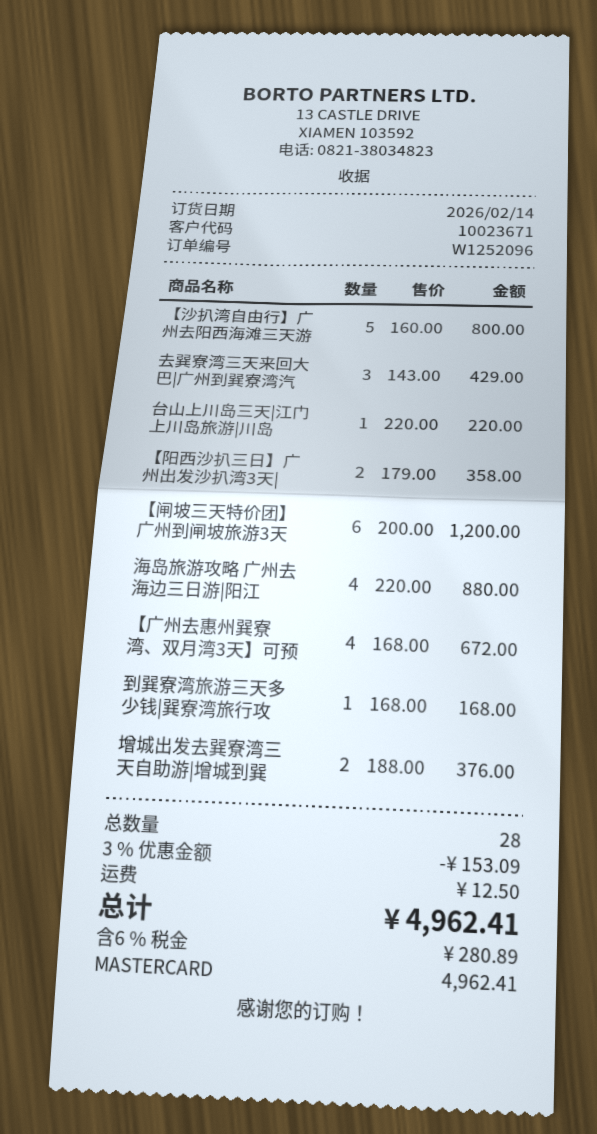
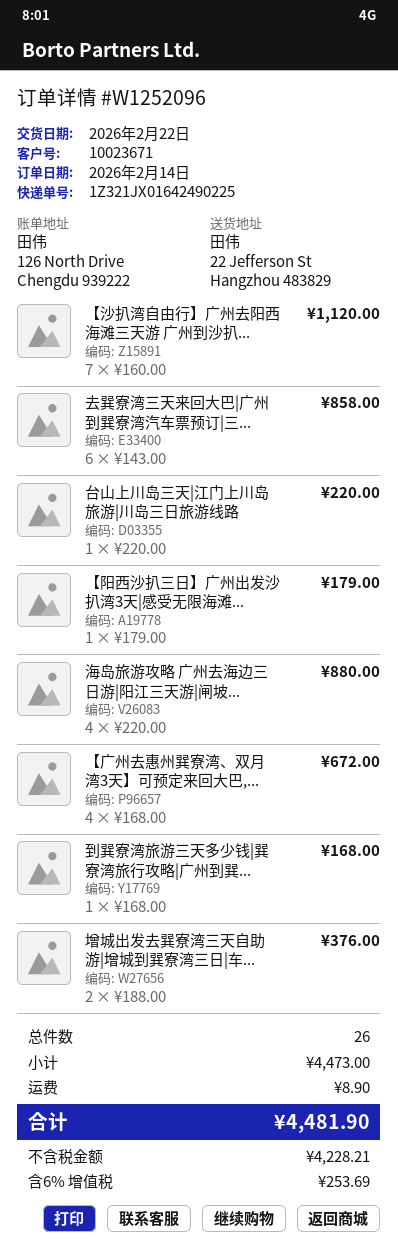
【沙扒湾自由行】广州去阳西海滩三天游: 5 x 160.00 = 800.00 -> 7 x 160.00 = 1120.00
去巽寮湾三天来回大巴|广州到巽寮湾汽: 3 x 143.00 = 429.00 -> 6 x 143.00 = 858.00
【阳西沙扒三日】广州出发沙扒湾3天|: 2 x 179.00 = 358.00 -> 1 x 179.00 = 179.00
【闸坡三天特价团】广州到闸坡旅游3天: 6 x 200.00 = 1200.00 -> none
total quantity: 28 -> 26
discount: 3% = 153.09 -> none
shipping: 12.50 -> 8.90
tax: 6% = 280.89 -> 6% = 253.69
total: 4962.41 -> 4481.90

